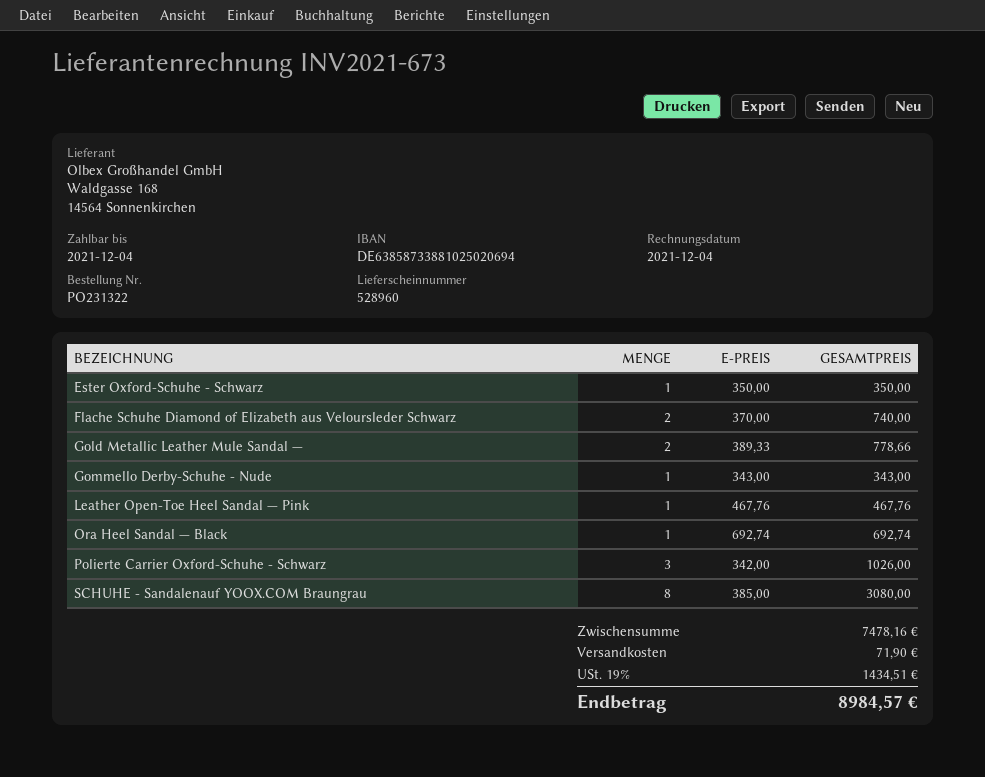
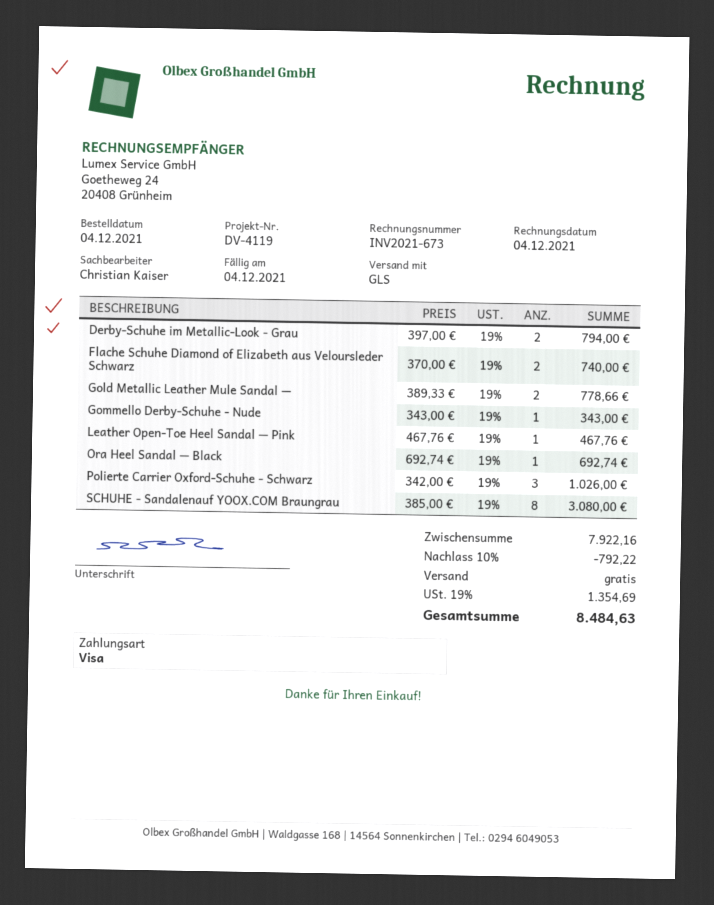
Ester Oxford-Schuhe - Schwarz: 1 x 350.00 = 350.00 -> none
Derby-Schuhe im Metallic-Look - Grau: none -> 2 x 397.00 = 794.00
subtotal: 7478.16 -> 7922.16
discount: none -> 10% = 792.22
shipping: 71.90 -> 0.00
tax: 19% = 1434.51 -> 19% = 1354.69
total: 8984.57 -> 8484.63

